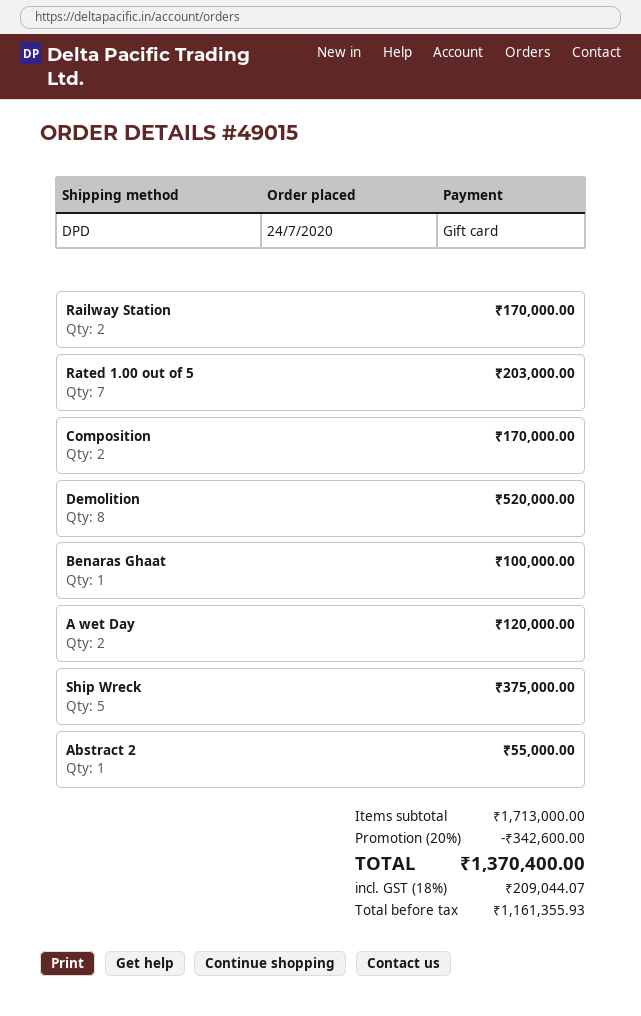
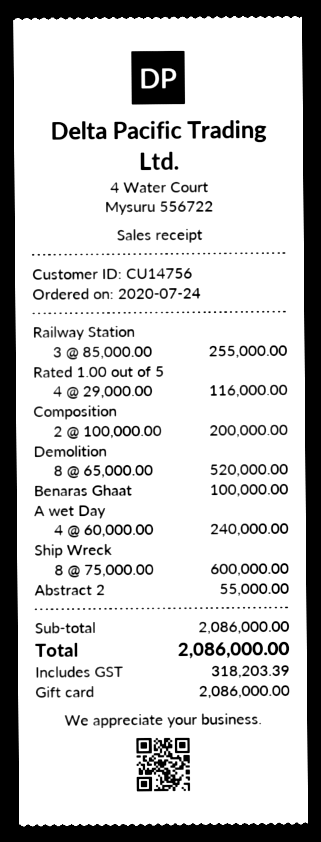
Railway Station: 2 for 170000.00 -> 3 for 255000.00
Rated 1.00 out of 5: 7 for 203000.00 -> 4 for 116000.00
Composition: 2 for 170000.00 -> 2 for 200000.00
A wet Day: 2 for 120000.00 -> 4 for 240000.00
Ship Wreck: 5 for 375000.00 -> 8 for 600000.00
subtotal: 1713000.00 -> 2086000.00
discount: 20% = 342600.00 -> none
tax: 209044.07 -> 318203.39
total: 1370400.00 -> 2086000.00

